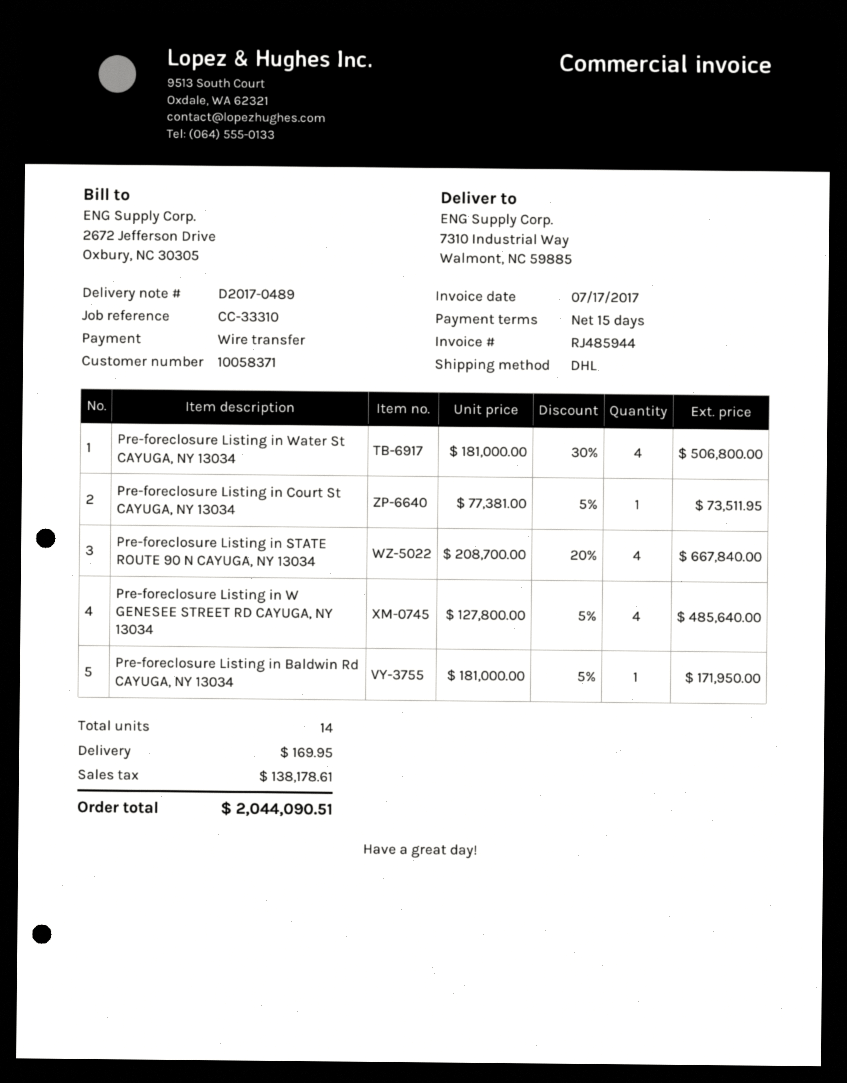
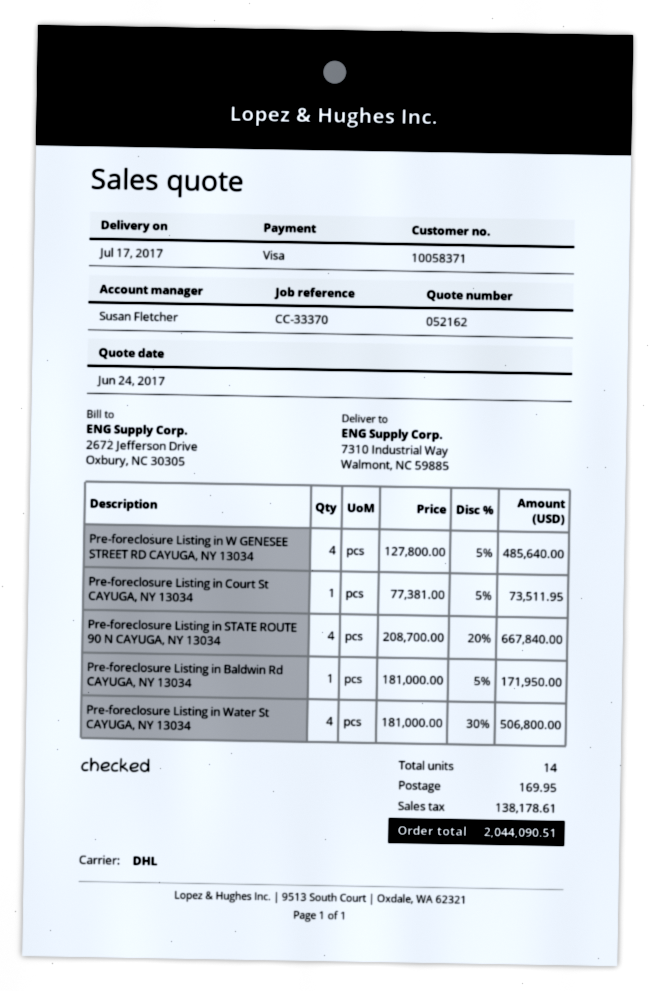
reference: CC-33310 -> CC-33370
payment method: bank transfer -> Visa

